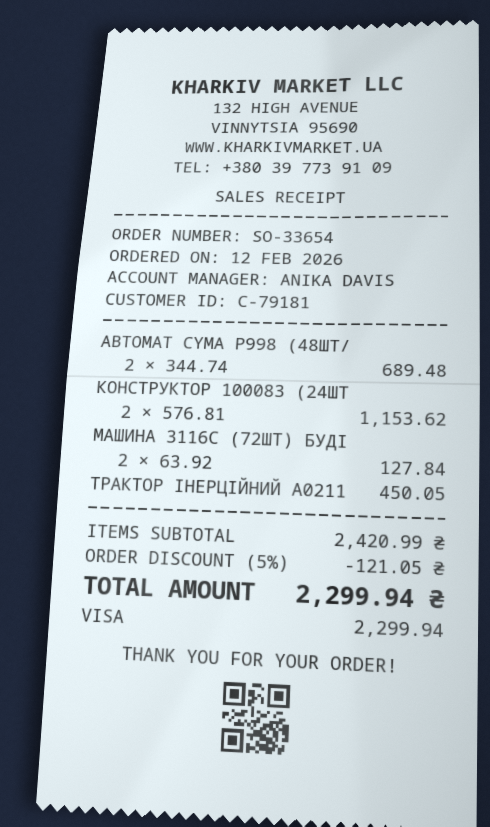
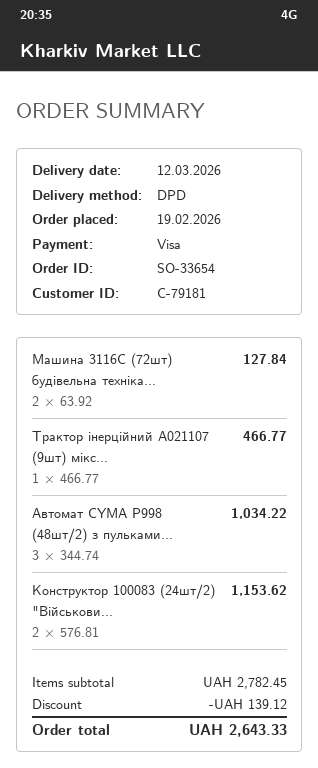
order date: 2026-02-12 -> 2026-02-19
АВТОМАТ CYMA P998 (48ШТ/: 2 x 344.74 = 689.48 -> 3 x 344.74 = 1034.22
ТРАКТОР ІНЕРЦІЙНИЙ A0211: 1 x 450.05 = 450.05 -> 1 x 466.77 = 466.77
subtotal: 2420.99 -> 2782.45
discount: 121.05 -> 139.12
total: 2299.94 -> 2643.33

